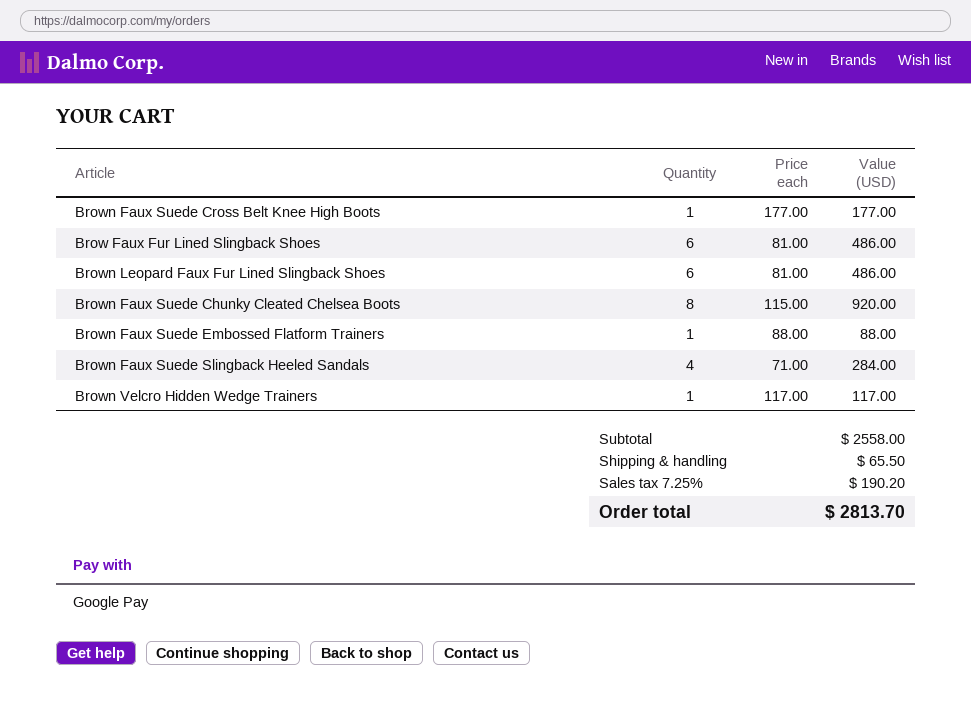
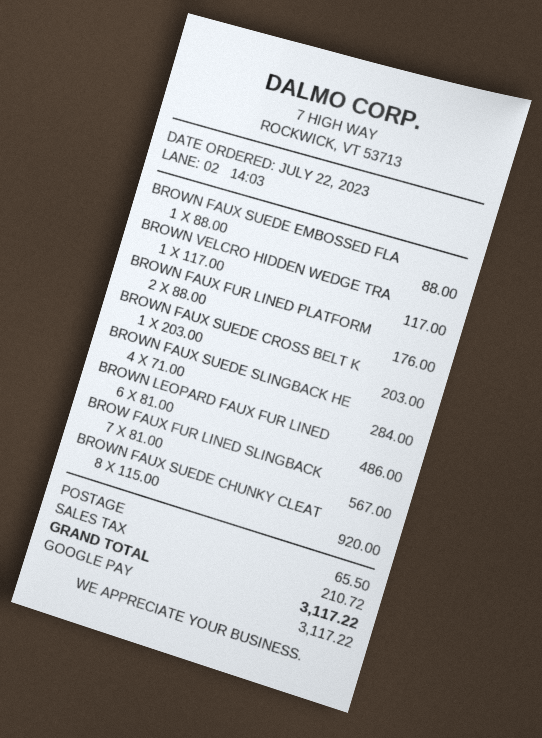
Brown Faux Suede Cross Belt Knee High Boots: 1 x 177.00 = 177.00 -> 1 x 203.00 = 203.00
Brow Faux Fur Lined Slingback Shoes: 6 x 81.00 = 486.00 -> 7 x 81.00 = 567.00
BROWN FAUX FUR LINED PLATFORM: none -> 2 x 88.00 = 176.00
tax: 190.20 -> 210.72
total: 2813.70 -> 3117.22

